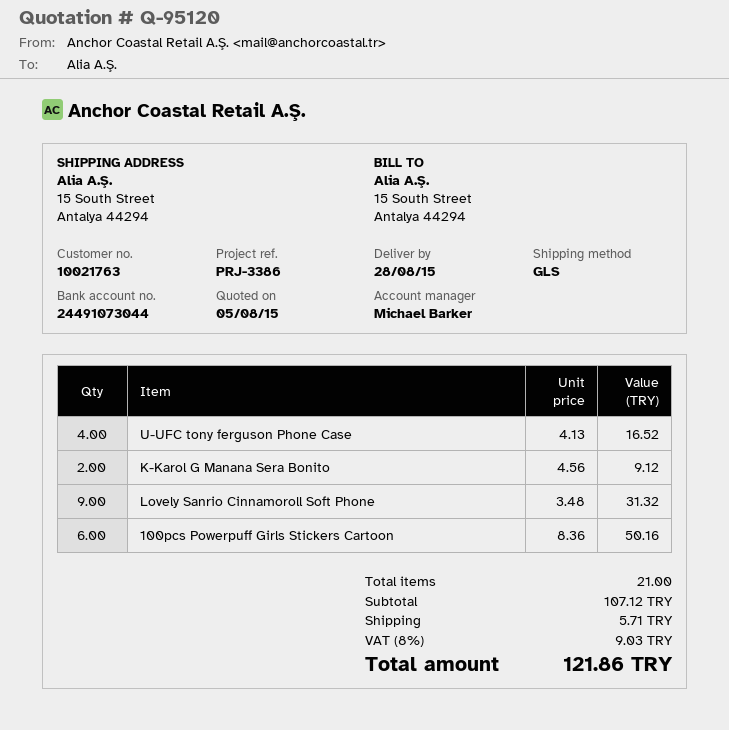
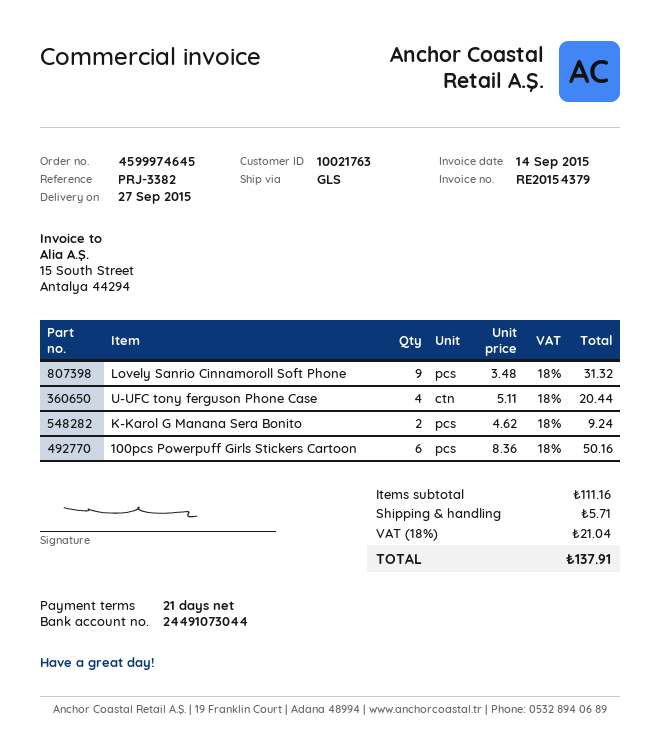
delivery date: 2015-08-28 -> 2015-09-27
reference: PRJ-3386 -> PRJ-3382
U-UFC tony ferguson Phone Case: 4 x 4.13 = 16.52 -> 4 x 5.11 = 20.44
K-Karol G Manana Sera Bonito: 2 x 4.56 = 9.12 -> 2 x 4.62 = 9.24
subtotal: 107.12 -> 111.16
tax: 8% = 9.03 -> 18% = 21.04
total: 121.86 -> 137.91

